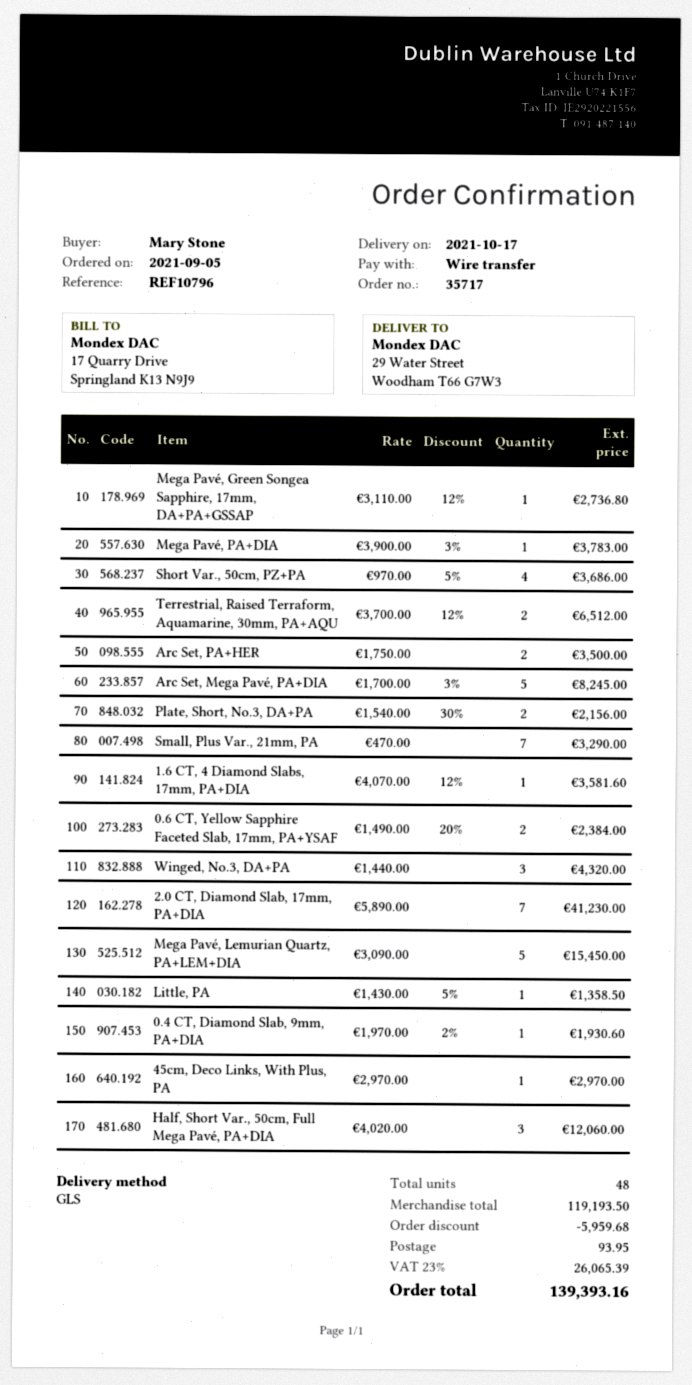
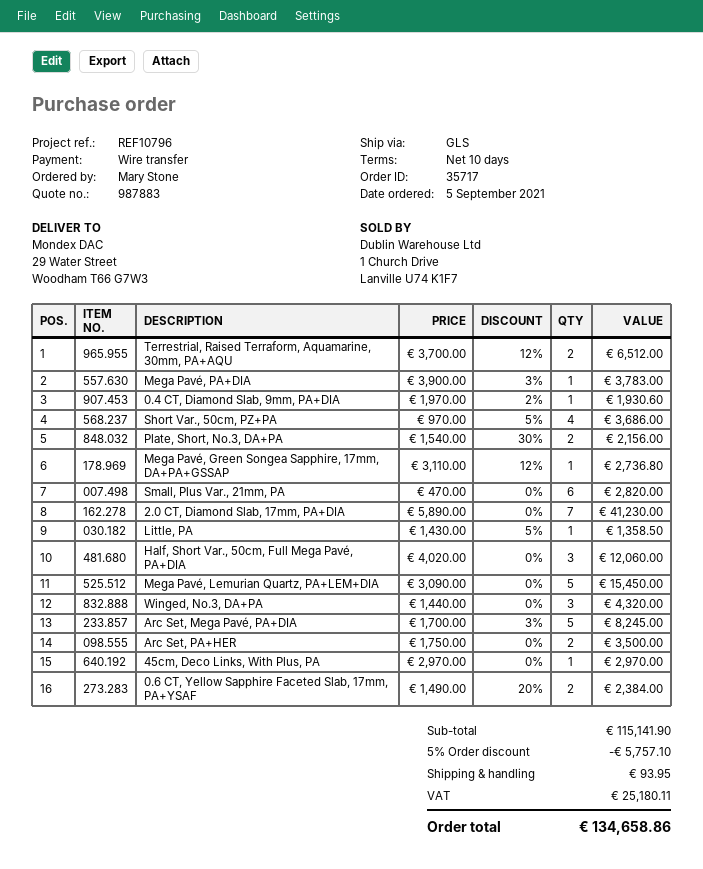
Small, Plus Var., 21mm, PA: 7 x 470.00 = 3290.00 -> 6 x 470.00 = 2820.00
1.6 CT, 4 Diamond Slabs, 17mm, PA+DIA: 1 x 4070.00 - 12% = 3581.60 -> none
subtotal: 119193.50 -> 115141.90
discount: 5959.68 -> 5757.10
tax: 26065.39 -> 25180.11
total: 139393.16 -> 134658.86

